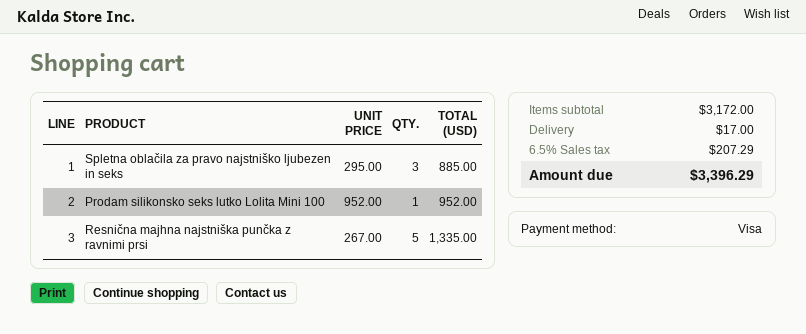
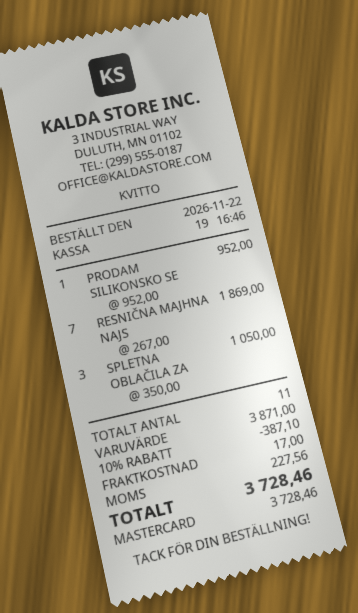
payment method: Visa -> Mastercard
Spletna oblačila za pravo najstniško ljubezen in seks: 3 x 295.00 = 885.00 -> 3 x 350.00 = 1050.00
Resnična majhna najstniška punčka z ravnimi prsi: 5 x 267.00 = 1335.00 -> 7 x 267.00 = 1869.00
subtotal: 3172.00 -> 3871.00
discount: none -> 10% = 387.10
tax: 207.29 -> 227.56
total: 3396.29 -> 3728.46

